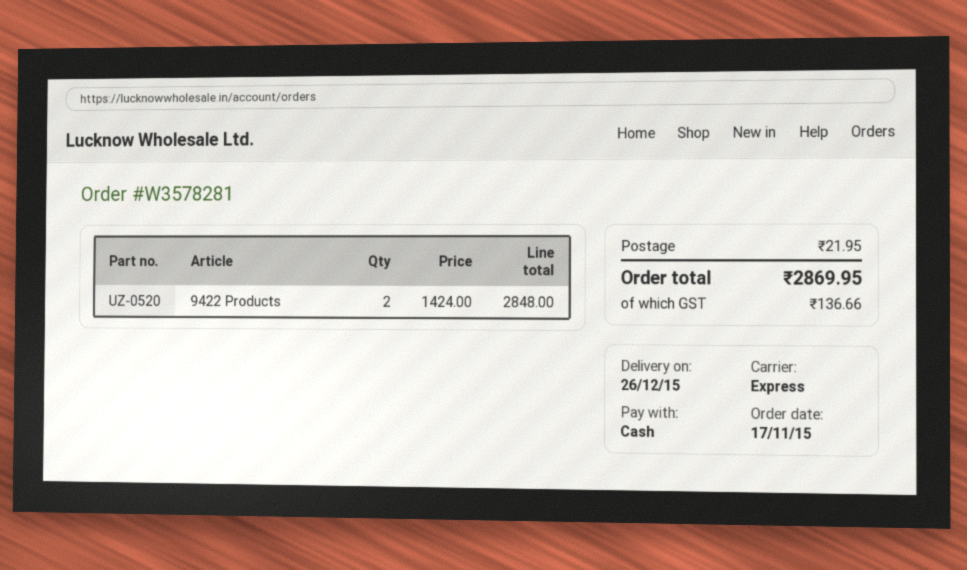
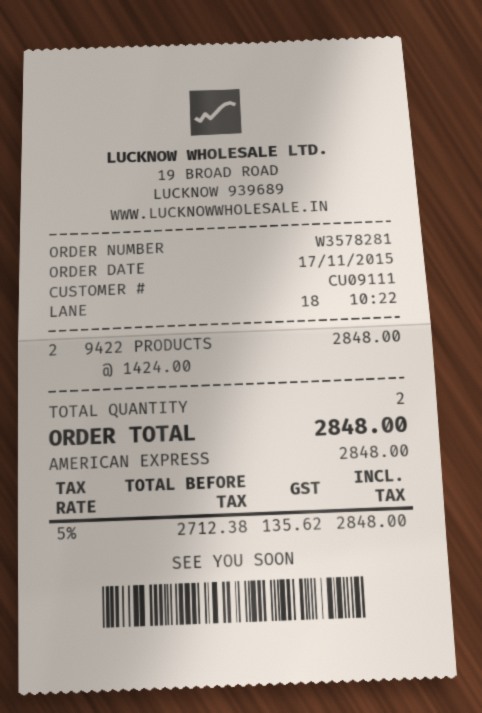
payment method: cash -> American Express
shipping: 21.95 -> none
tax: 136.66 -> 135.62
total: 2869.95 -> 2848.00

